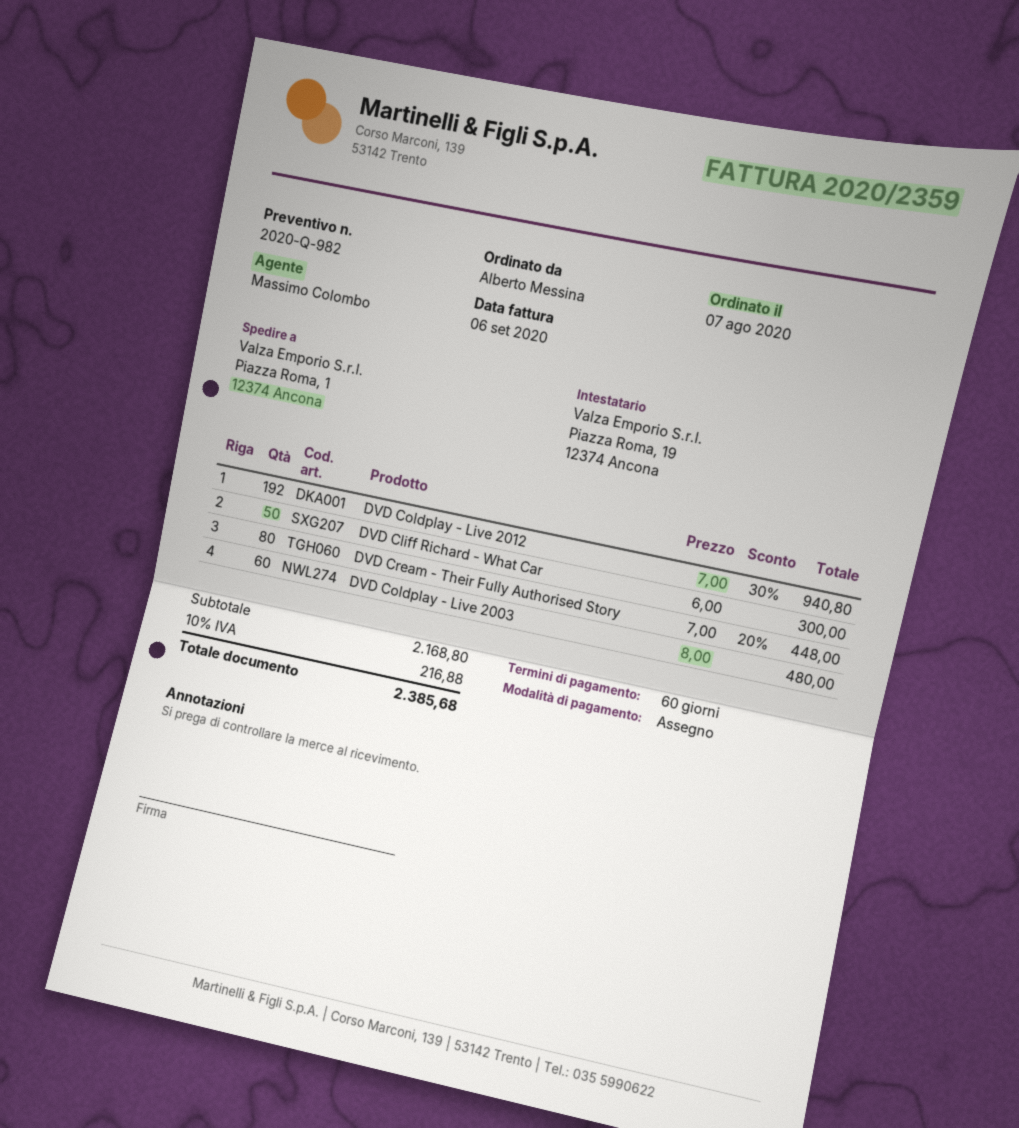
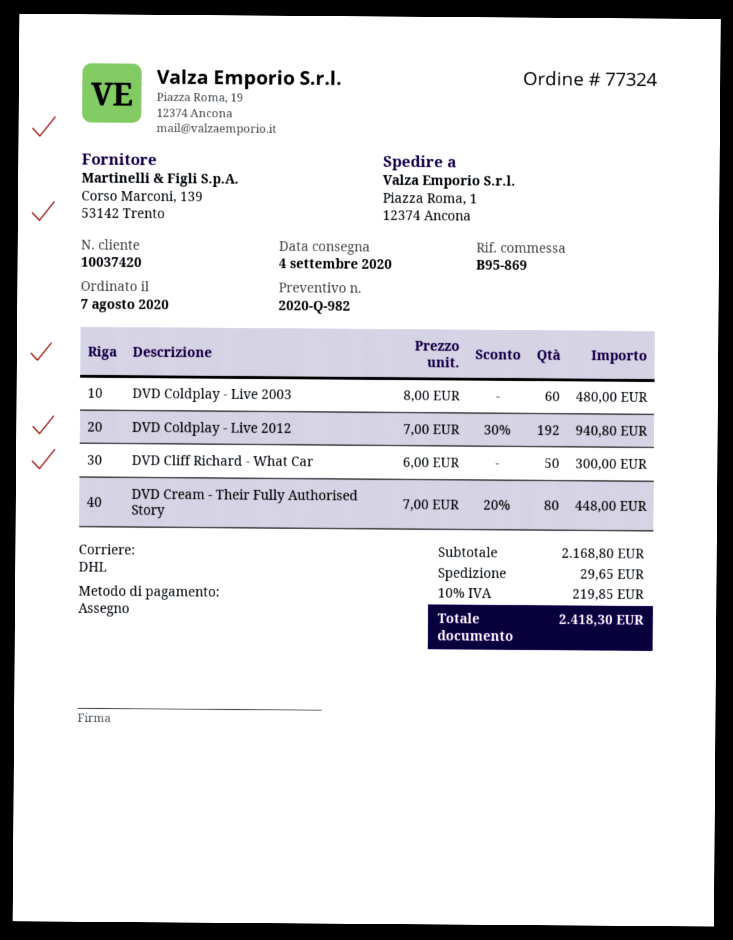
shipping: none -> 29.65
tax: 10% = 216.88 -> 10% = 219.85
total: 2385.68 -> 2418.30

